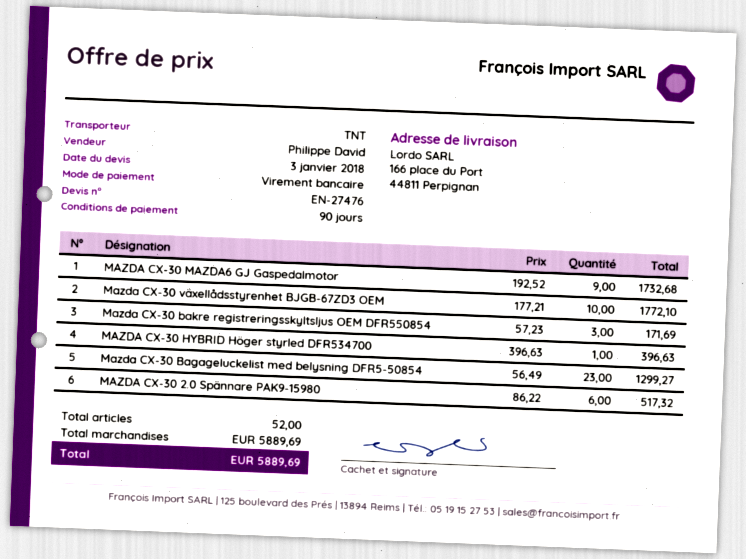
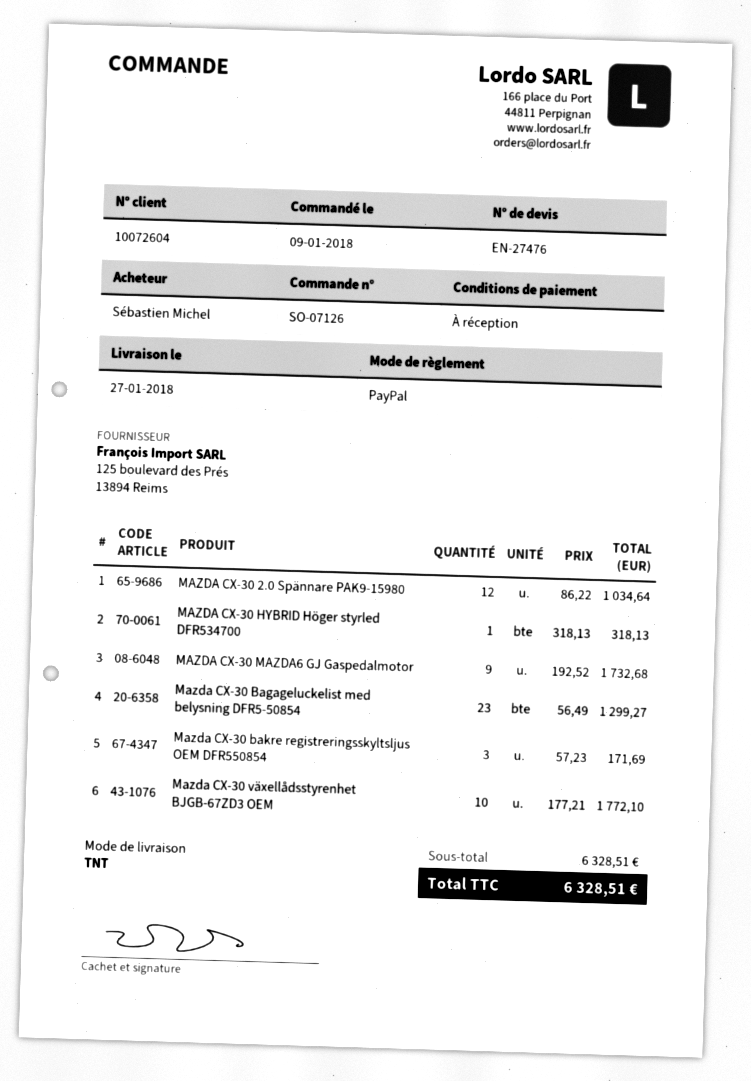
payment terms: 90 days -> on receipt
payment method: bank transfer -> PayPal
MAZDA CX-30 HYBRID Höger styrled DFR534700: 1 x 396.63 = 396.63 -> 1 x 318.13 = 318.13
MAZDA CX-30 2.0 Spännare PAK9-15980: 6 x 86.22 = 517.32 -> 12 x 86.22 = 1034.64
subtotal: 5889.69 -> 6328.51
total: 5889.69 -> 6328.51

